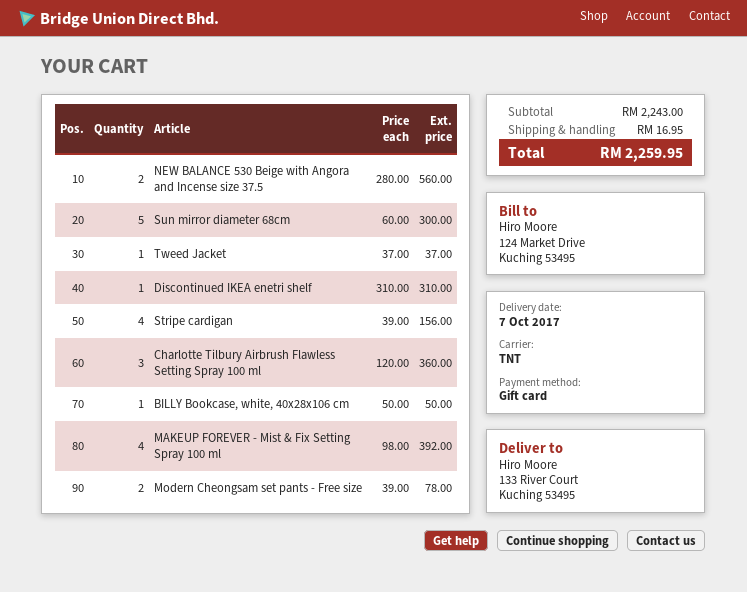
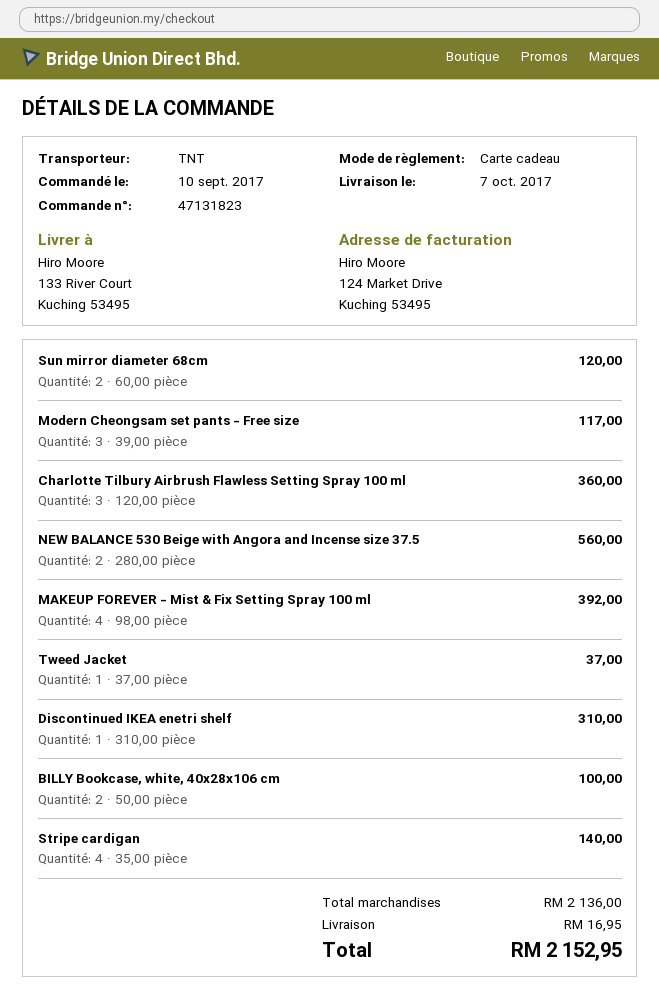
Sun mirror diameter 68cm: 5 x 60.00 = 300.00 -> 2 x 60.00 = 120.00
Stripe cardigan: 4 x 39.00 = 156.00 -> 4 x 35.00 = 140.00
BILLY Bookcase, white, 40x28x106 cm: 1 x 50.00 = 50.00 -> 2 x 50.00 = 100.00
Modern Cheongsam set pants - Free size: 2 x 39.00 = 78.00 -> 3 x 39.00 = 117.00
subtotal: 2243.00 -> 2136.00
total: 2259.95 -> 2152.95

